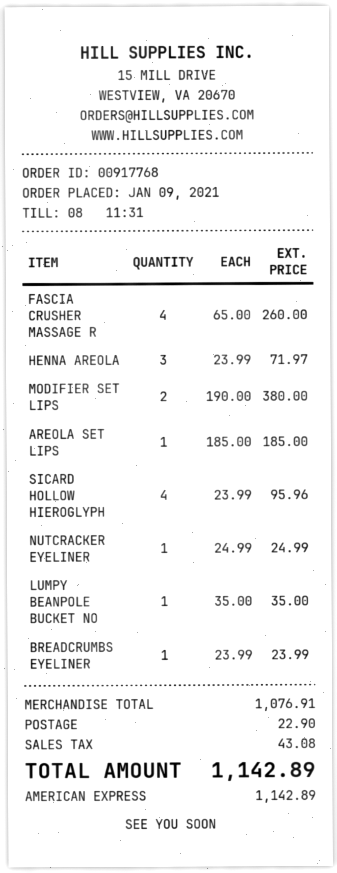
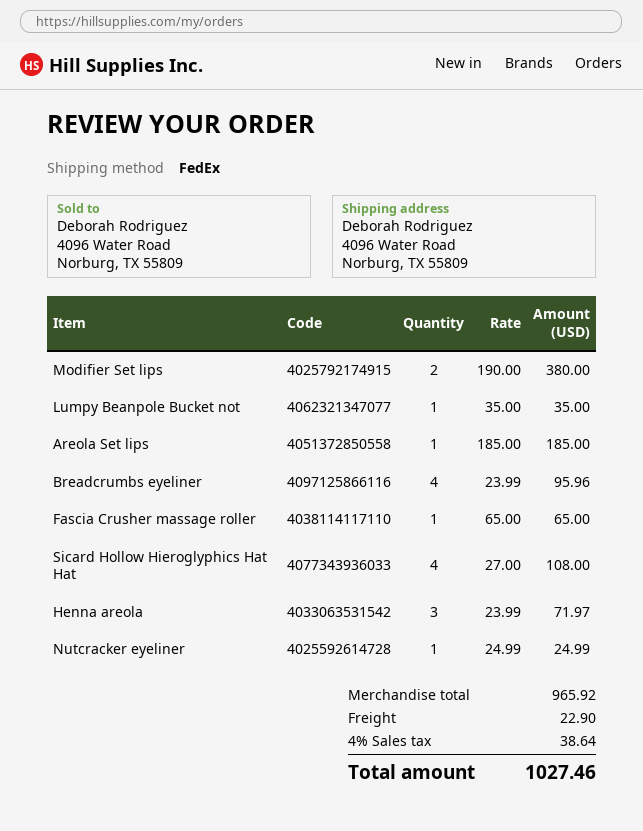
FASCIA CRUSHER MASSAGE R: 4 x 65.00 = 260.00 -> 1 x 65.00 = 65.00
SICARD HOLLOW HIEROGLYPH: 4 x 23.99 = 95.96 -> 4 x 27.00 = 108.00
BREADCRUMBS EYELINER: 1 x 23.99 = 23.99 -> 4 x 23.99 = 95.96
subtotal: 1076.91 -> 965.92
tax: 43.08 -> 38.64
total: 1142.89 -> 1027.46

